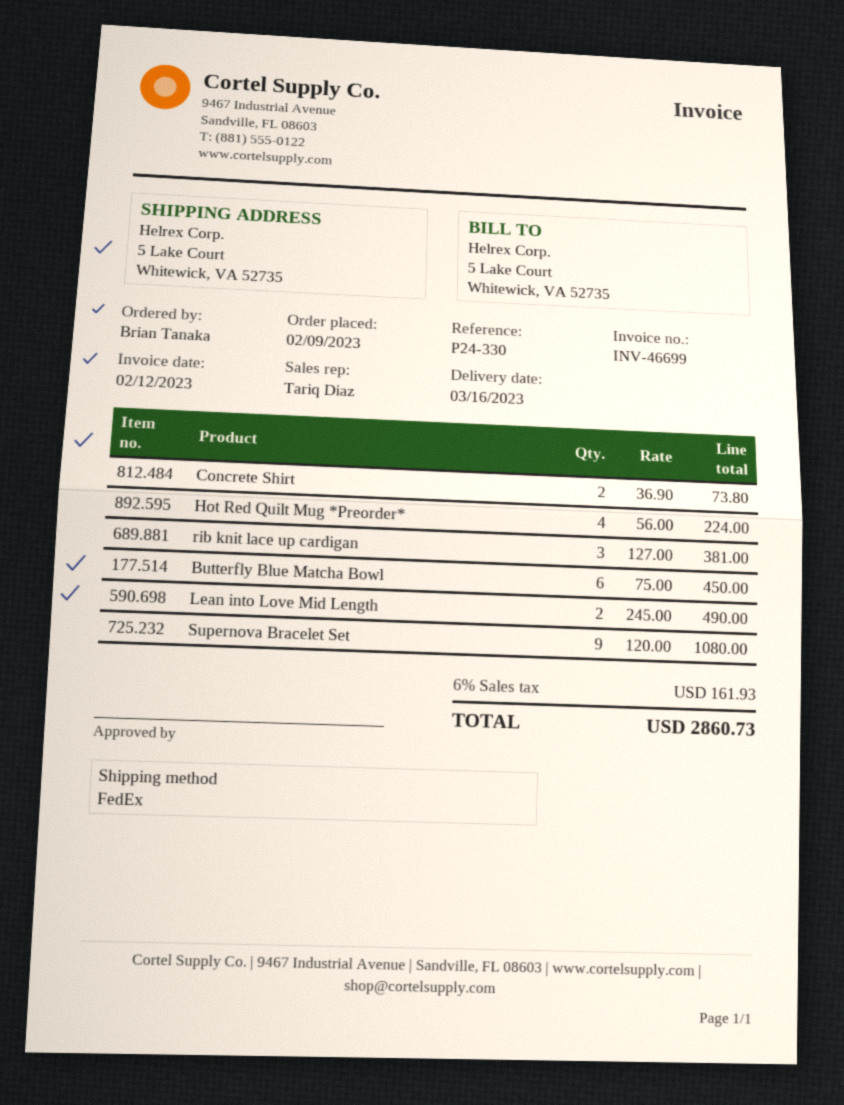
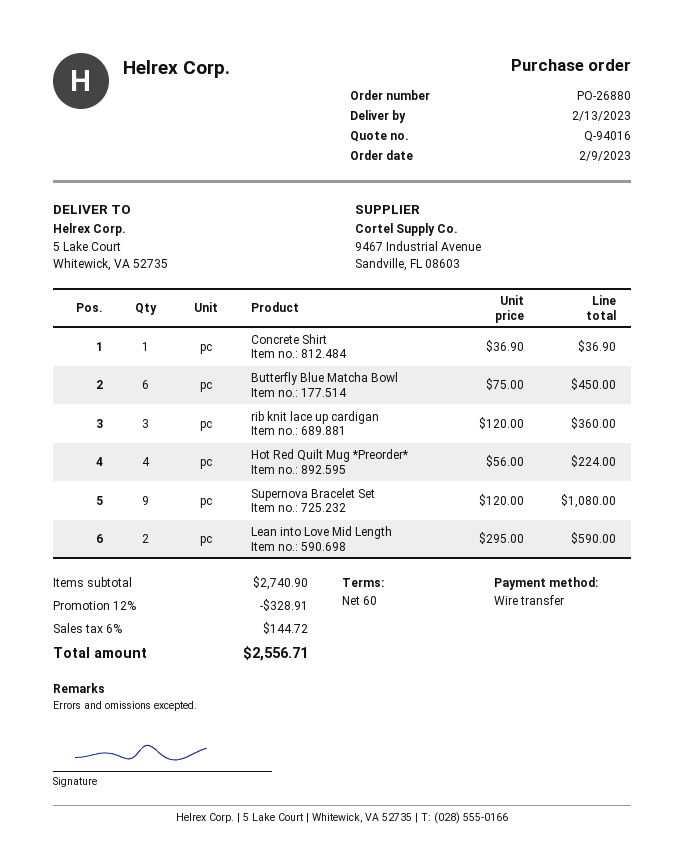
delivery date: 2023-03-16 -> 2023-02-13
Concrete Shirt: 2 x 36.90 = 73.80 -> 1 x 36.90 = 36.90
rib knit lace up cardigan: 3 x 127.00 = 381.00 -> 3 x 120.00 = 360.00
Lean into Love Mid Length: 2 x 245.00 = 490.00 -> 2 x 295.00 = 590.00
discount: none -> 12% = 328.91
tax: 6% = 161.93 -> 6% = 144.72
total: 2860.73 -> 2556.71

